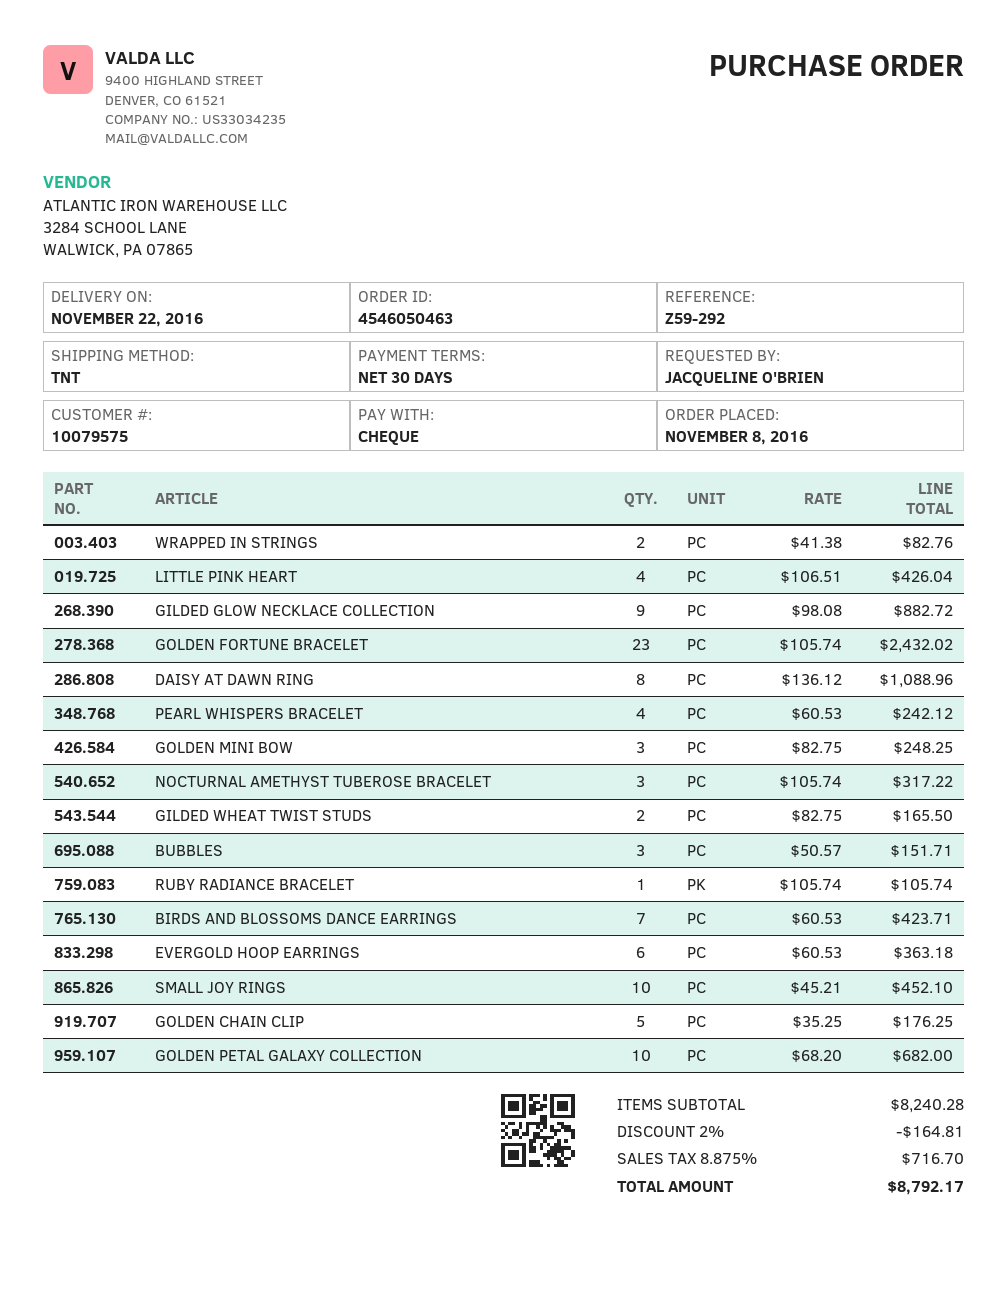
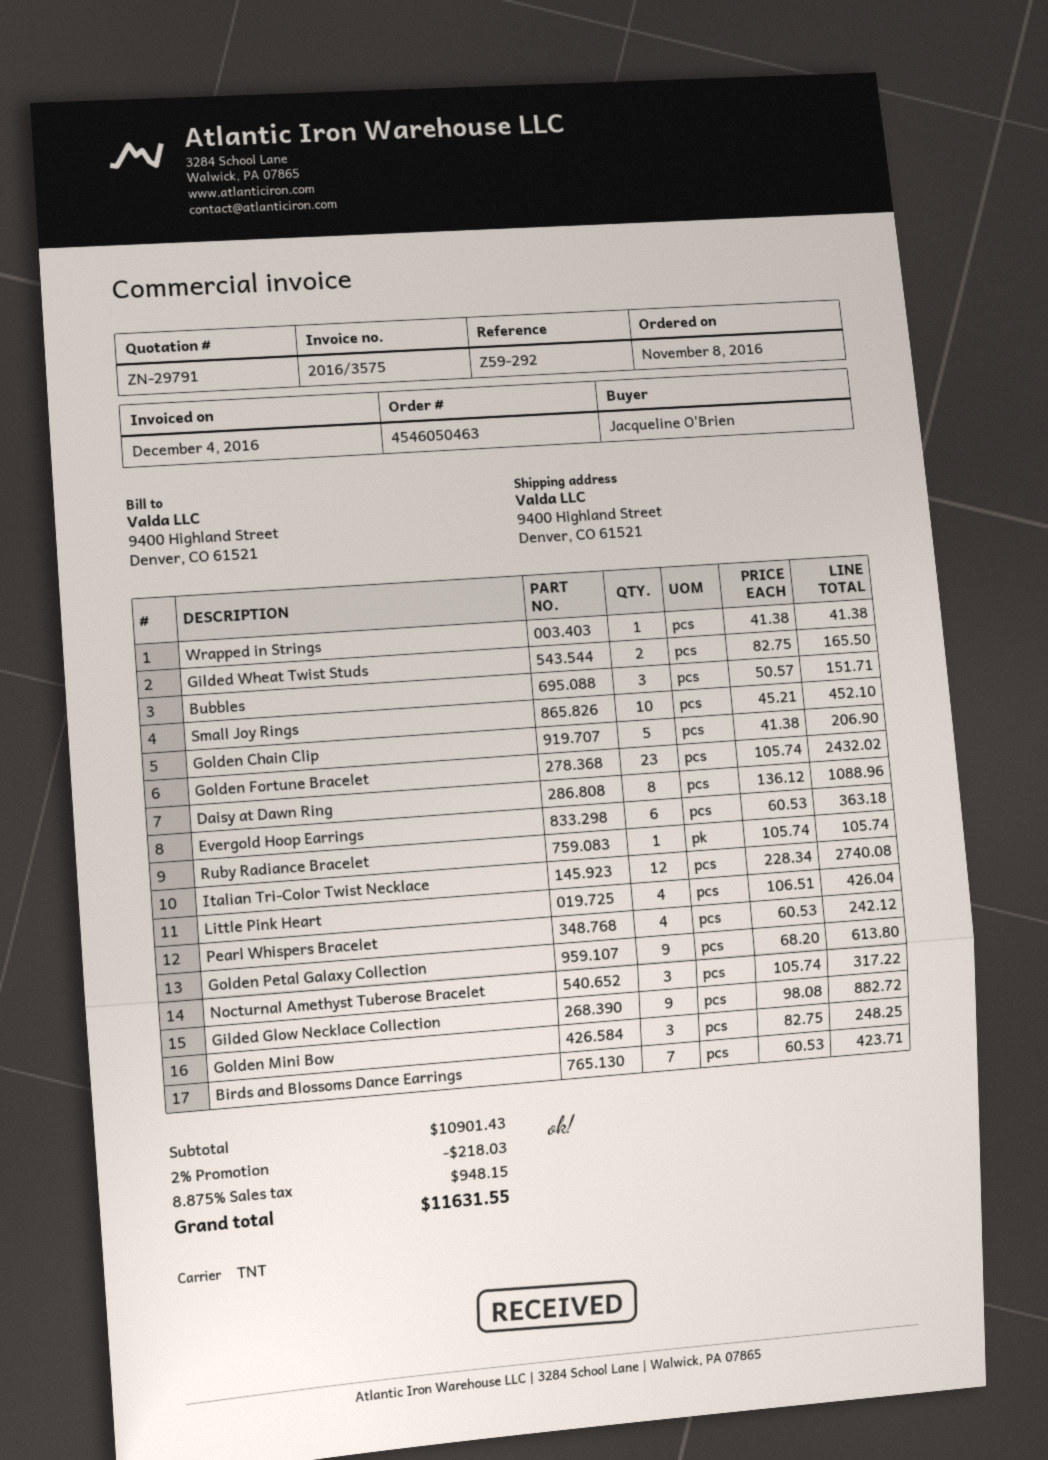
WRAPPED IN STRINGS: 2 x 41.38 = 82.76 -> 1 x 41.38 = 41.38
GOLDEN CHAIN CLIP: 5 x 35.25 = 176.25 -> 5 x 41.38 = 206.90
GOLDEN PETAL GALAXY COLLECTION: 10 x 68.20 = 682.00 -> 9 x 68.20 = 613.80
Italian Tri-Color Twist Necklace: none -> 12 x 228.34 = 2740.08
subtotal: 8240.28 -> 10901.43
discount: 2% = 164.81 -> 2% = 218.03
tax: 8.875% = 716.70 -> 8.875% = 948.15
total: 8792.17 -> 11631.55

